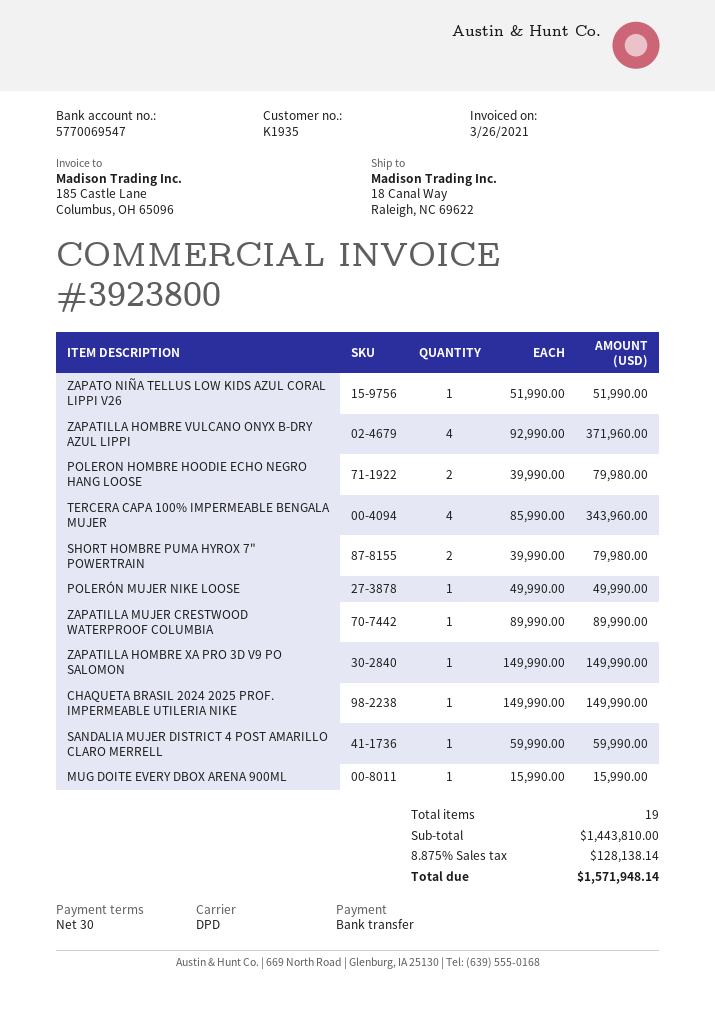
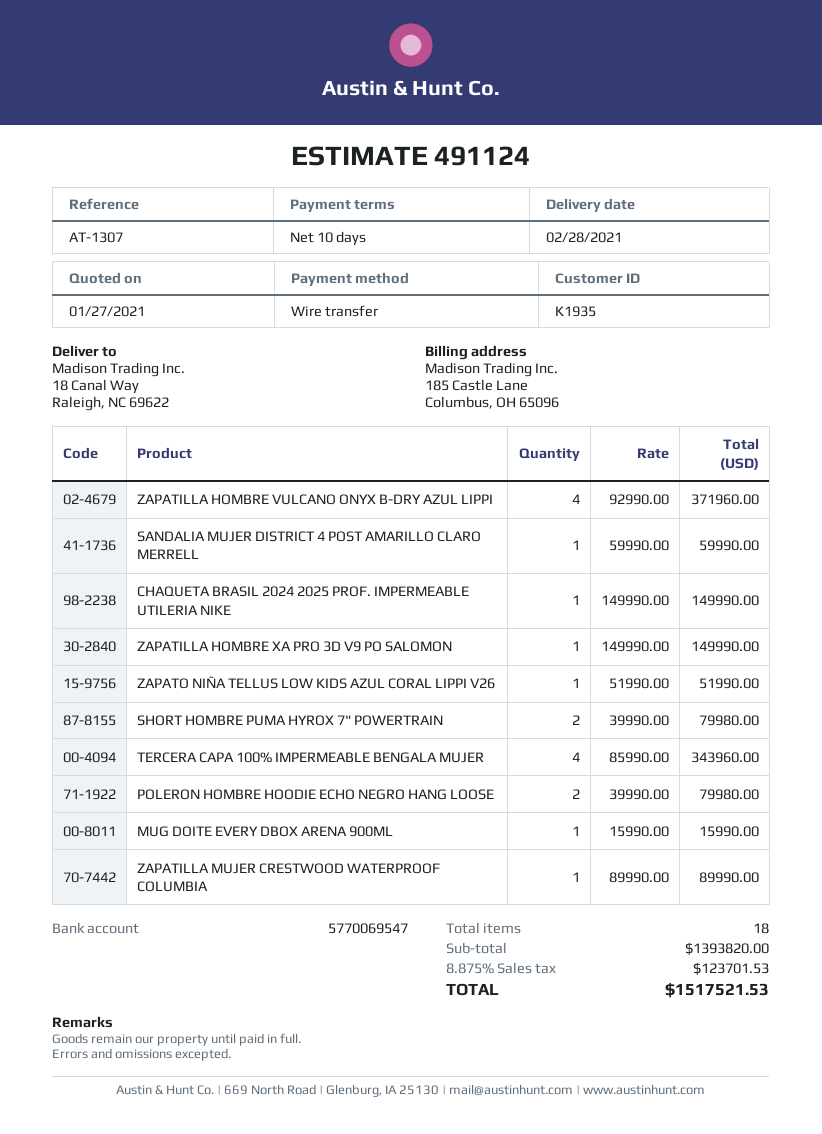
payment terms: 30 days -> 10 days
POLERÓN MUJER NIKE LOOSE: 1 x 49990.00 = 49990.00 -> none
total quantity: 19 -> 18
subtotal: 1443810.00 -> 1393820.00
tax: 8.875% = 128138.14 -> 8.875% = 123701.53
total: 1571948.14 -> 1517521.53

